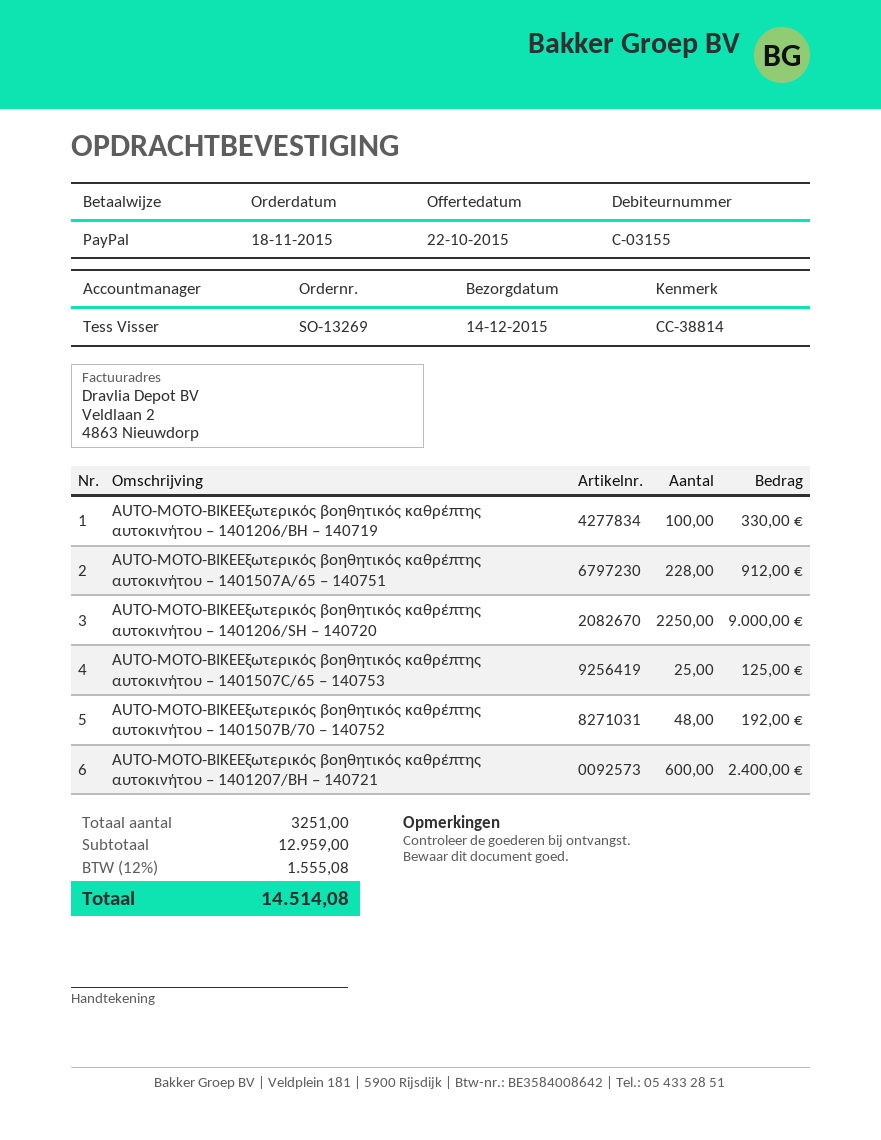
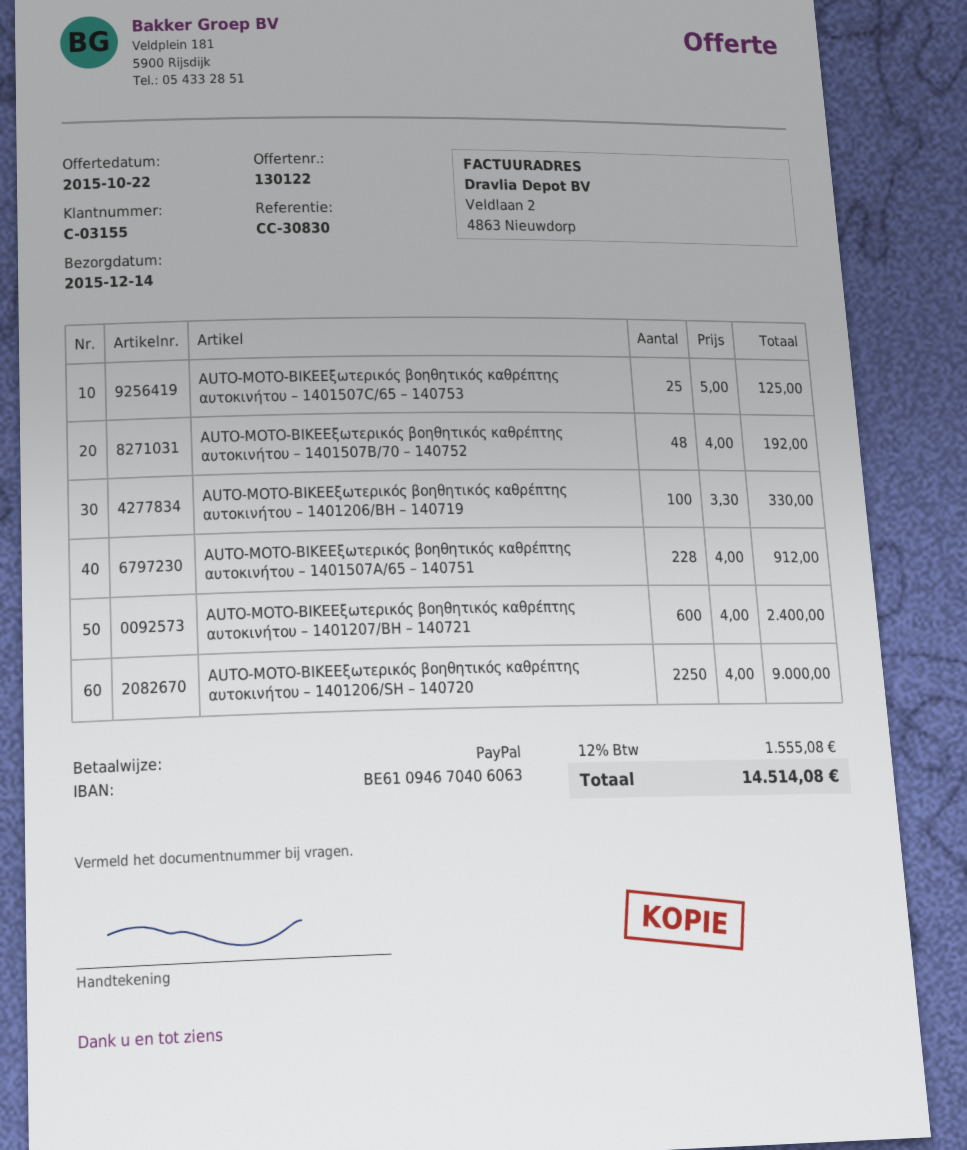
reference: CC-38814 -> CC-30830

